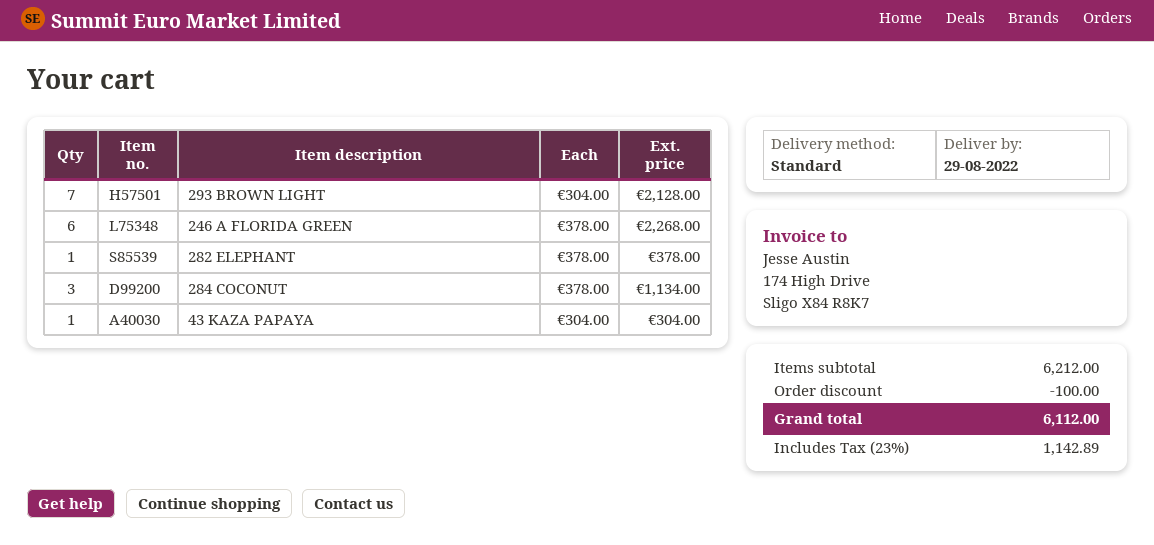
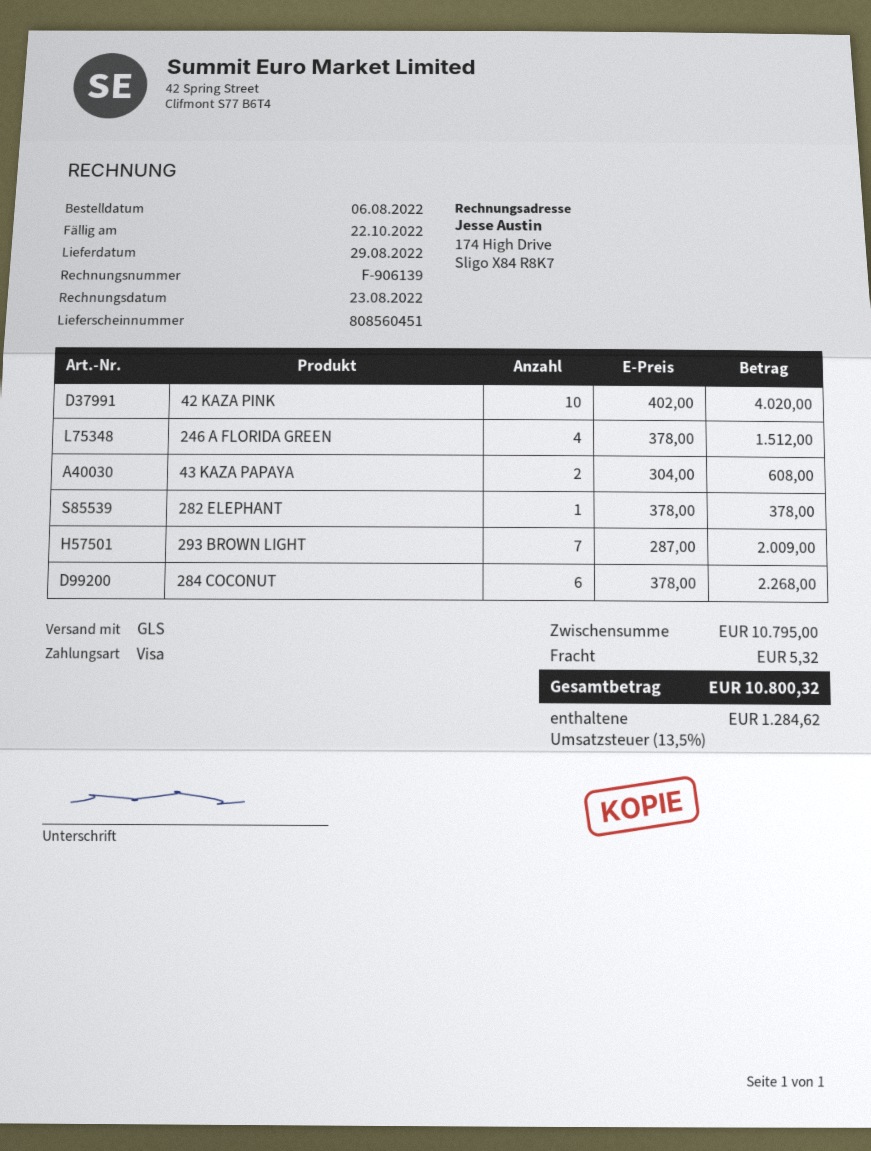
shipping method: standard -> GLS
293 BROWN LIGHT: 7 x 304.00 = 2128.00 -> 7 x 287.00 = 2009.00
246 A FLORIDA GREEN: 6 x 378.00 = 2268.00 -> 4 x 378.00 = 1512.00
284 COCONUT: 3 x 378.00 = 1134.00 -> 6 x 378.00 = 2268.00
43 KAZA PAPAYA: 1 x 304.00 = 304.00 -> 2 x 304.00 = 608.00
42 KAZA PINK: none -> 10 x 402.00 = 4020.00
subtotal: 6212.00 -> 10795.00
discount: 100.00 -> none
shipping: none -> 5.32
tax: 23% = 1142.89 -> 13.5% = 1284.62
total: 6112.00 -> 10800.32

